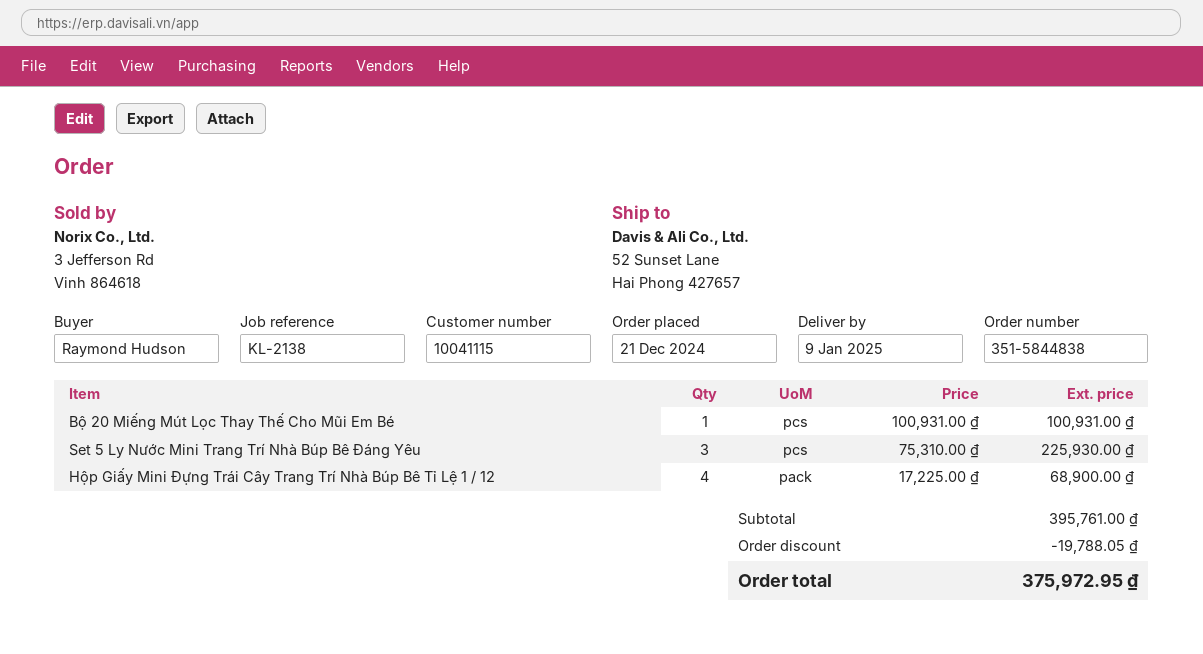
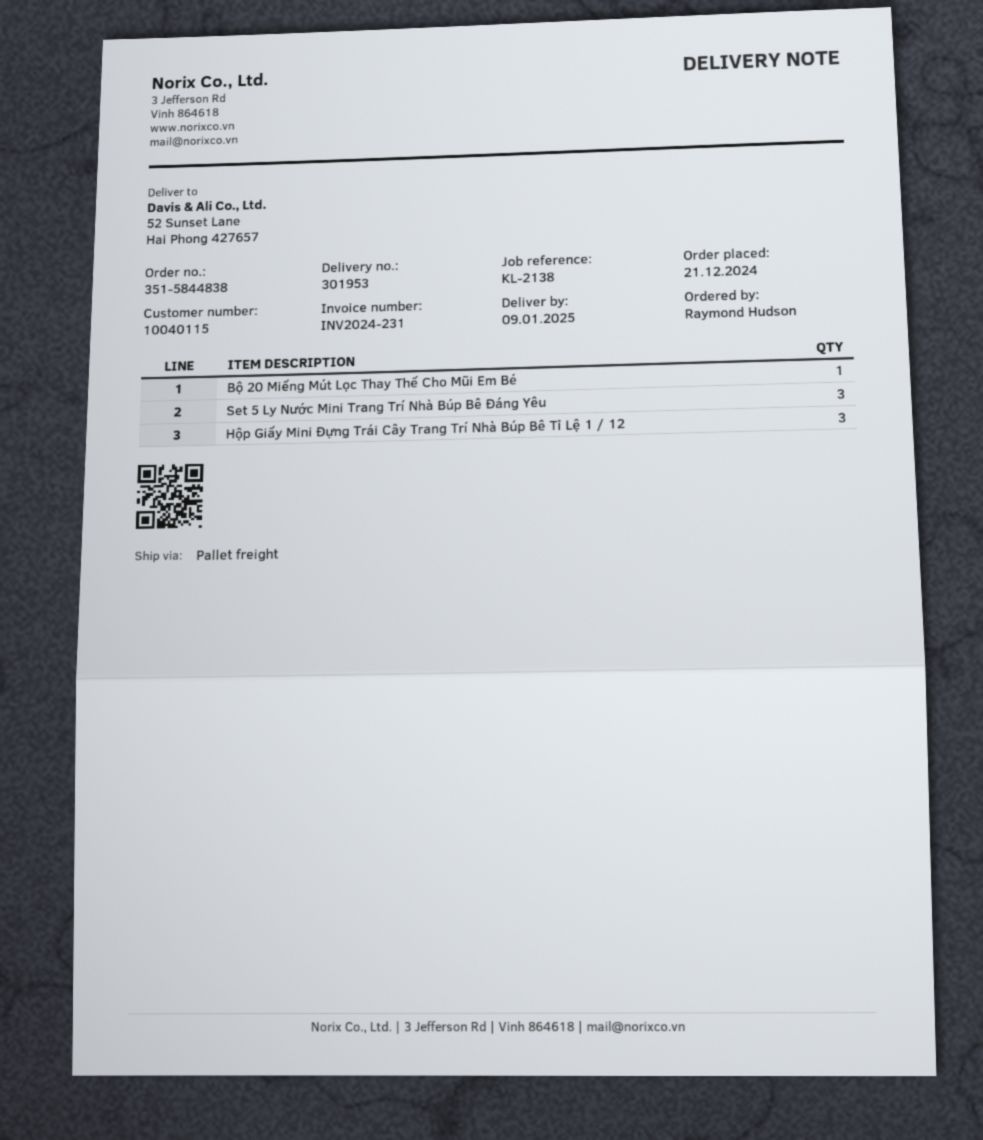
customer number: 10041115 -> 10040115
Hộp Giấy Mini Đựng Trái Cây Trang Trí Nhà Búp Bê Tỉ Lệ 1 / 12: 4 -> 3

